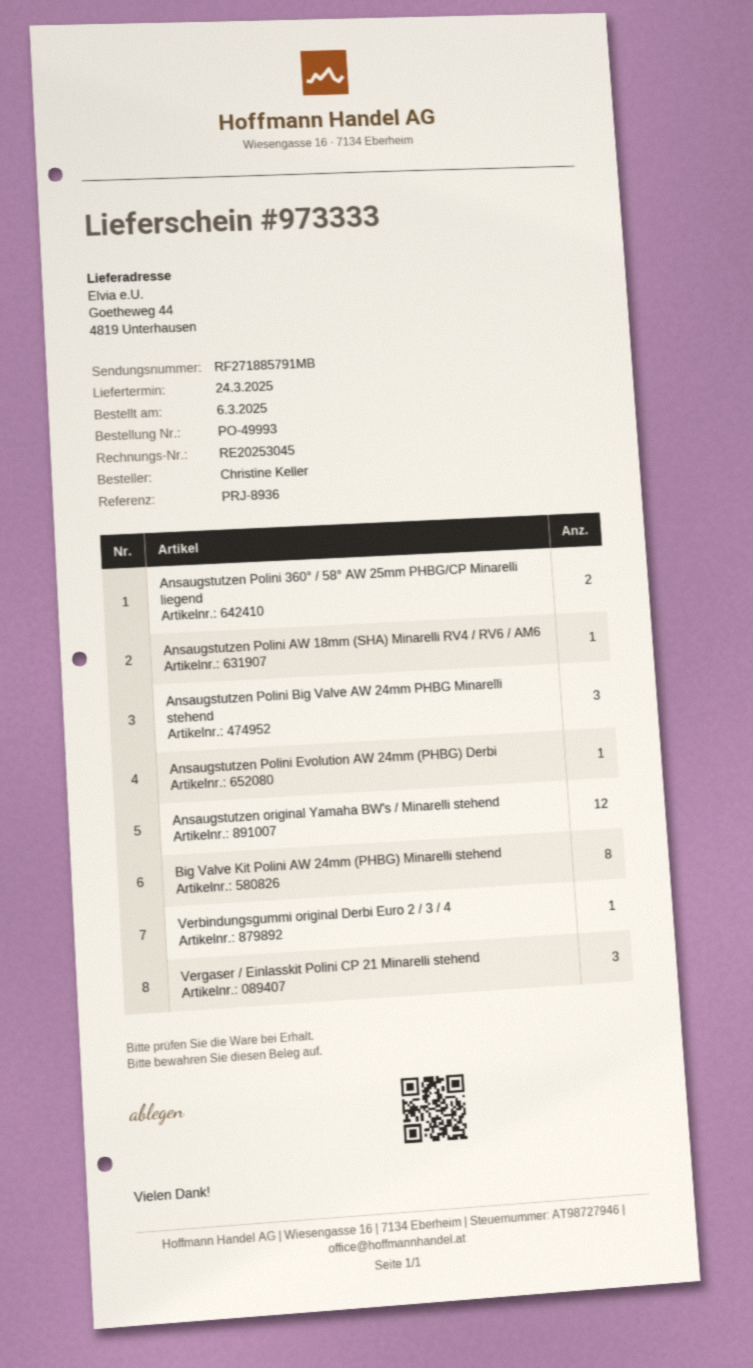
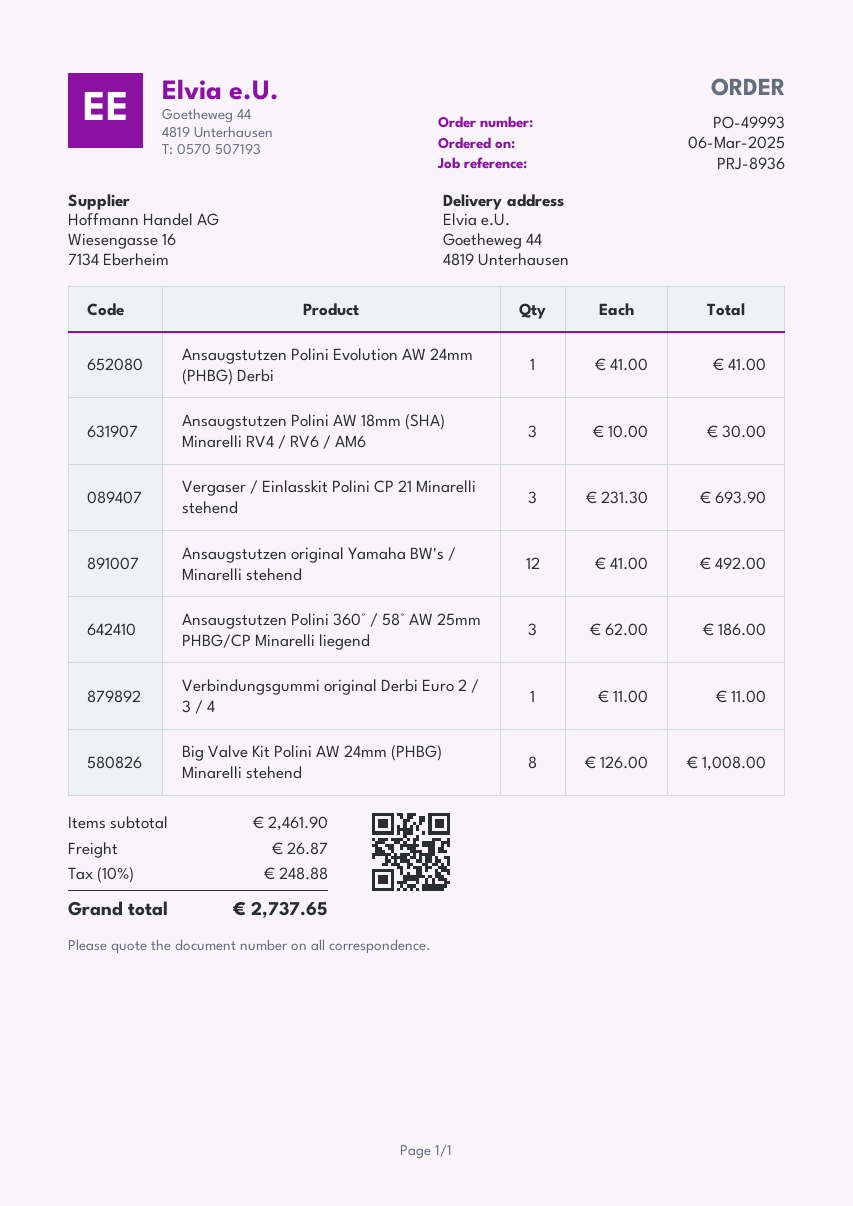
Ansaugstutzen Polini 360° / 58° AW 25mm PHBG/CP Minarelli liegend: 2 -> 3
Ansaugstutzen Polini AW 18mm (SHA) Minarelli RV4 / RV6 / AM6: 1 -> 3
Ansaugstutzen Polini Big Valve AW 24mm PHBG Minarelli stehend: 3 -> none

